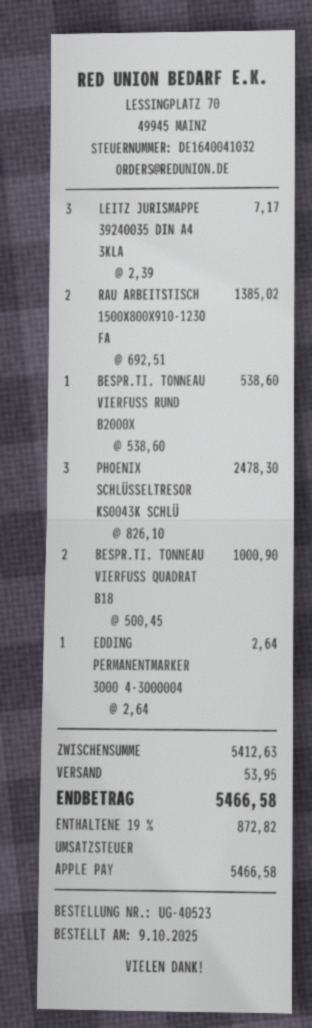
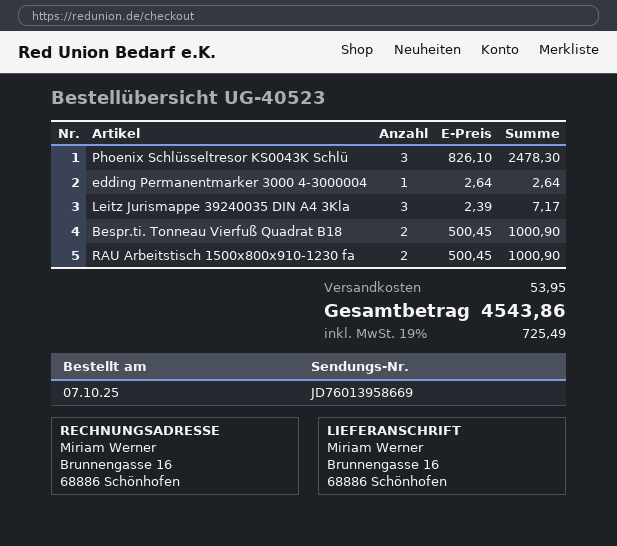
order date: 2025-10-09 -> 2025-10-07
RAU ARBEITSTISCH 1500X800X910-1230 FA: 2 x 692.51 = 1385.02 -> 2 x 500.45 = 1000.90
BESPR.TI. TONNEAU VIERFUSS RUND B2000X: 1 x 538.60 = 538.60 -> none
tax: 19% = 872.82 -> 19% = 725.49
total: 5466.58 -> 4543.86

